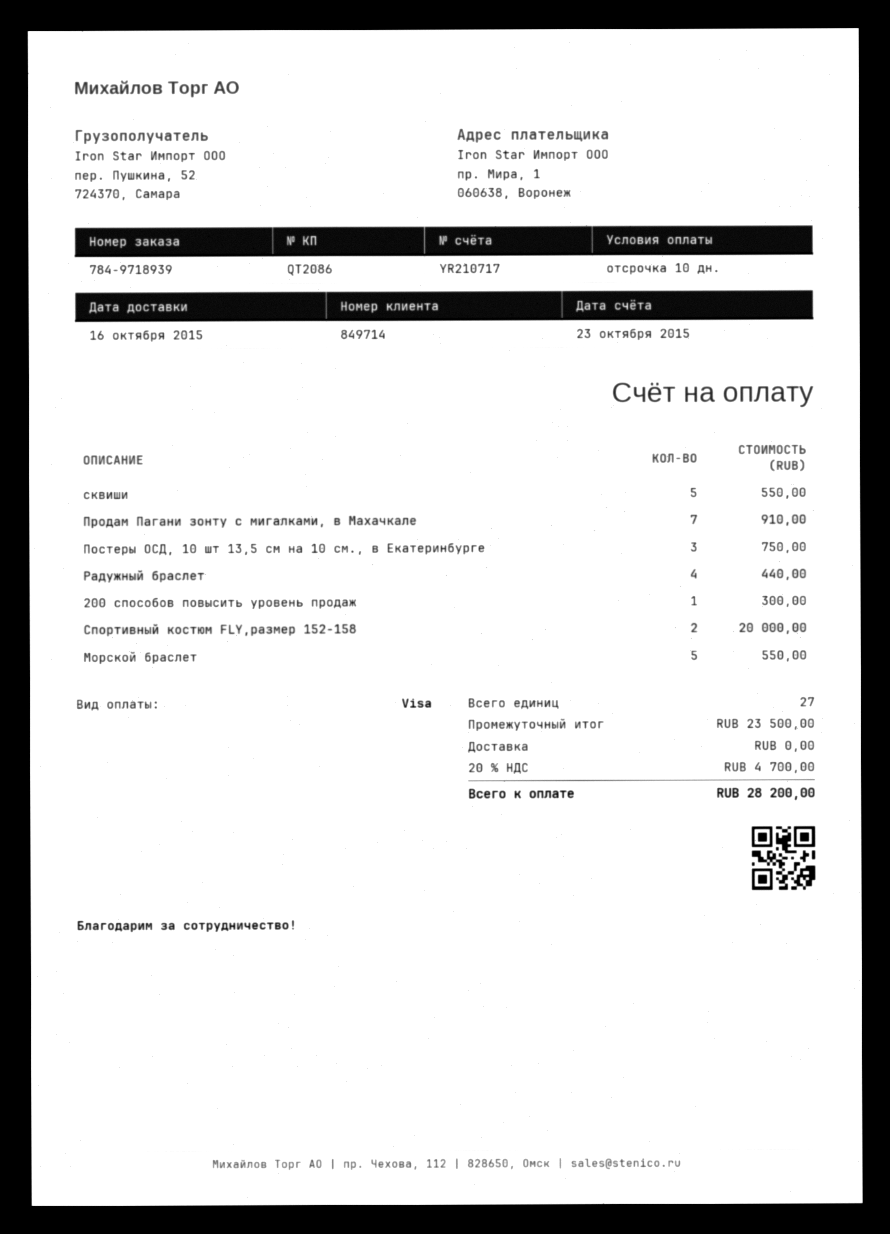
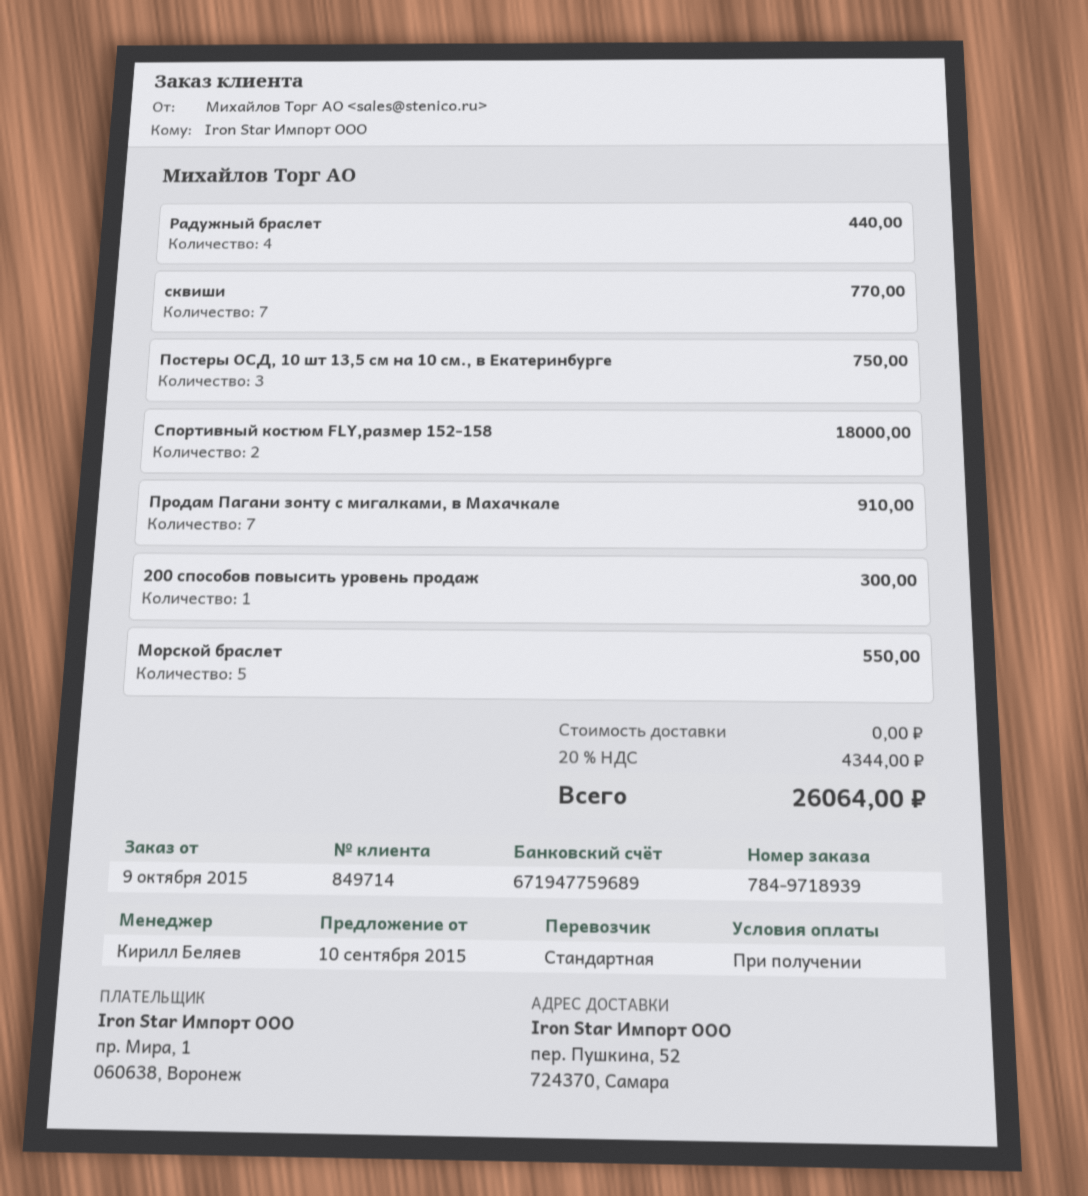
payment terms: 10 days -> on receipt
сквиши: 5 for 550.00 -> 7 for 770.00
Спортивный костюм FLY,размер 152-158: 2 for 20000.00 -> 2 for 18000.00
tax: 20% = 4700.00 -> 20% = 4344.00
total: 28200.00 -> 26064.00

